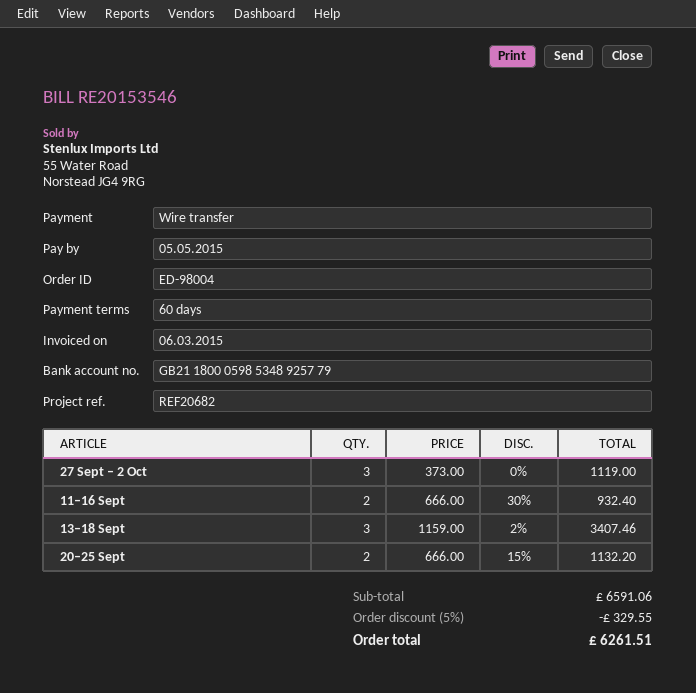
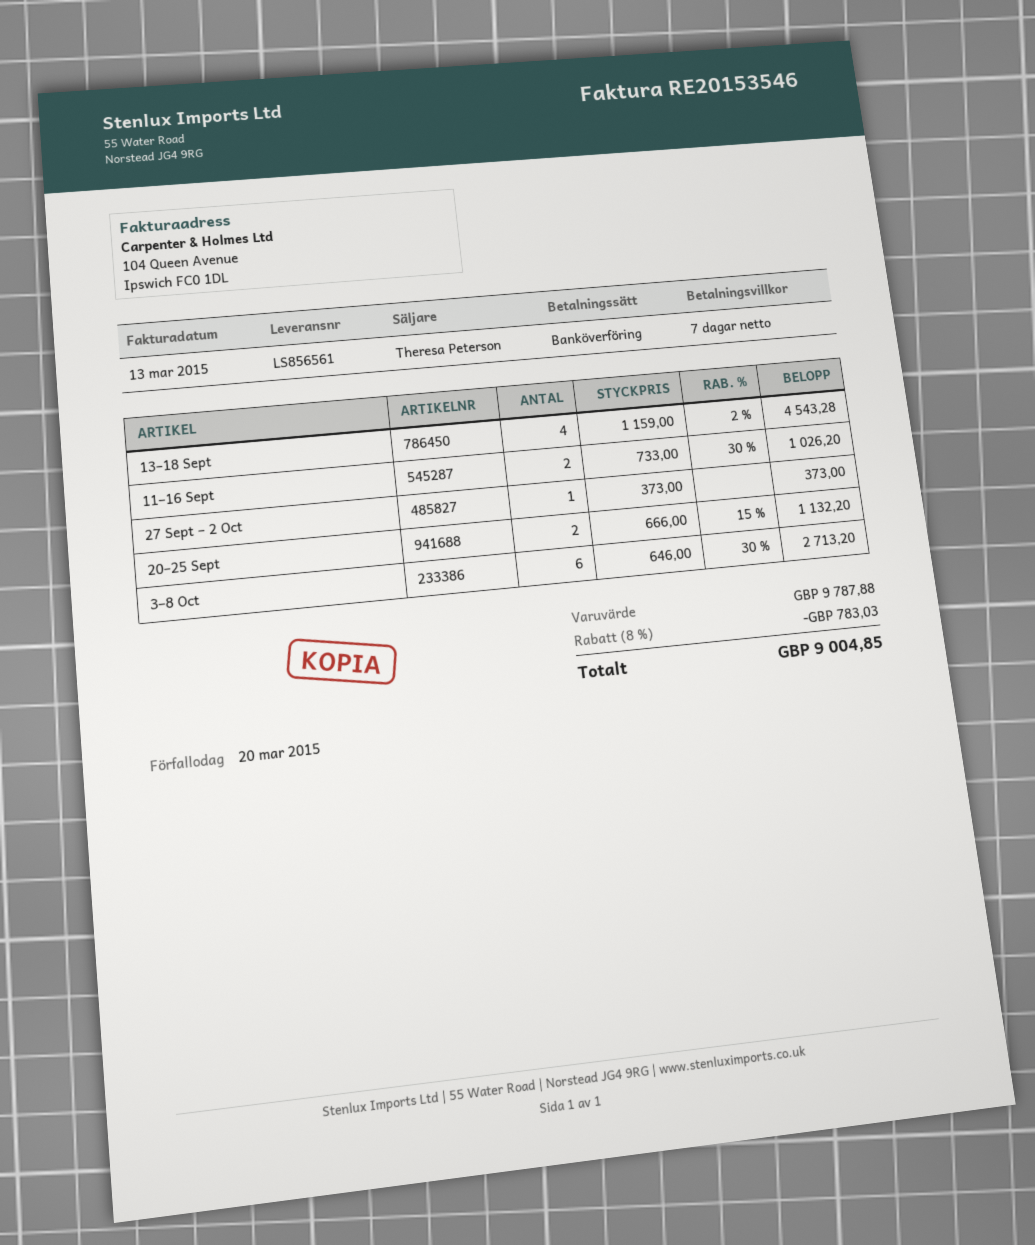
invoice date: 2015-03-06 -> 2015-03-13
payment terms: 60 days -> 7 days
due date: 2015-05-05 -> 2015-03-20
27 Sept – 2 Oct: 3 x 373.00 = 1119.00 -> 1 x 373.00 = 373.00
11–16 Sept: 2 x 666.00 - 30% = 932.40 -> 2 x 733.00 - 30% = 1026.20
13–18 Sept: 3 x 1159.00 - 2% = 3407.46 -> 4 x 1159.00 - 2% = 4543.28
3–8 Oct: none -> 6 x 646.00 - 30% = 2713.20
subtotal: 6591.06 -> 9787.88
discount: 5% = 329.55 -> 8% = 783.03
total: 6261.51 -> 9004.85

